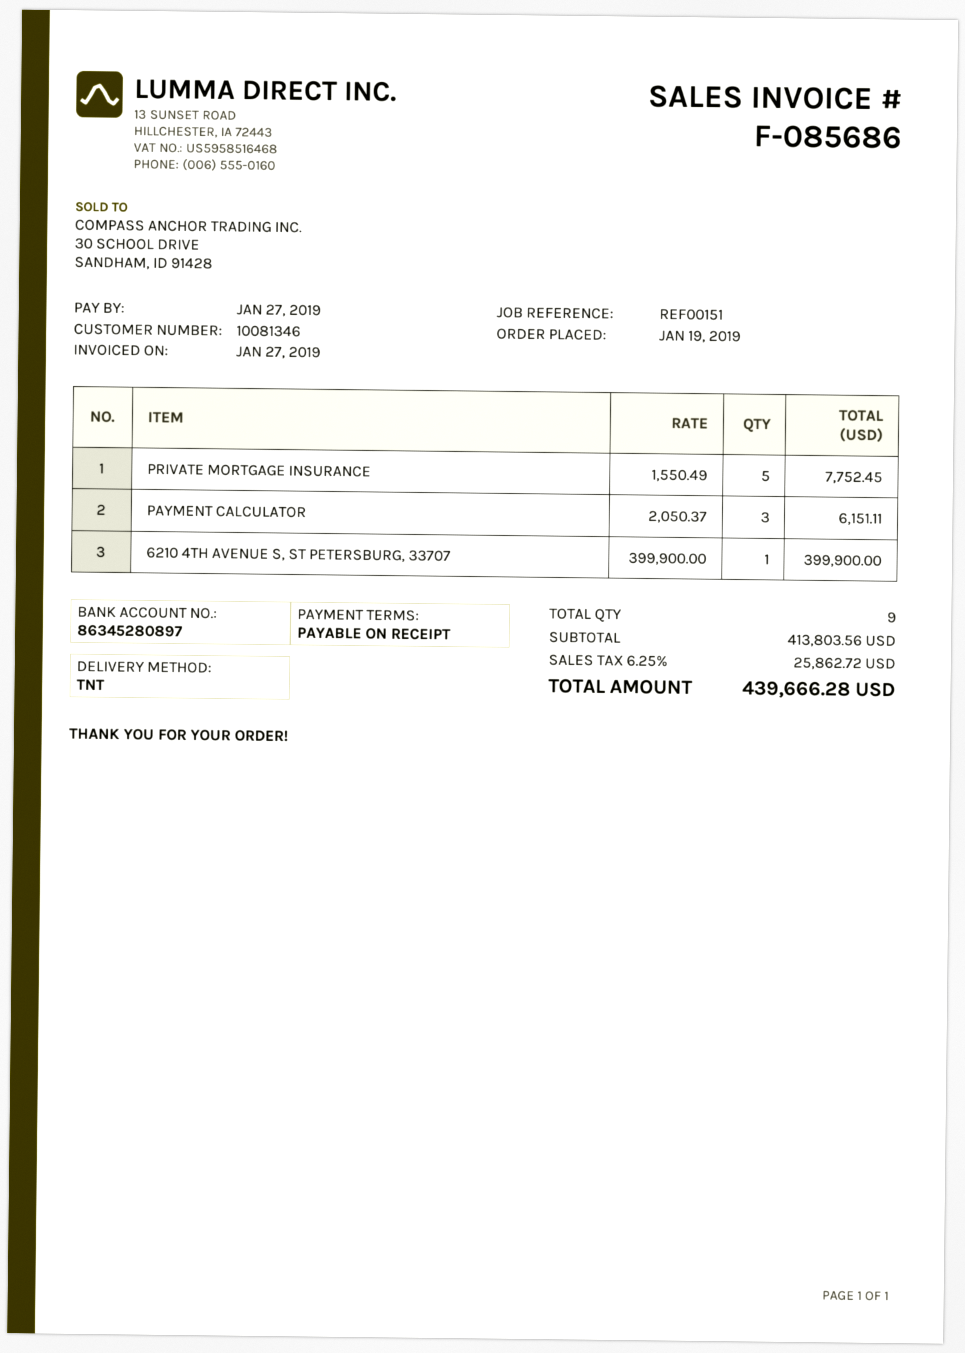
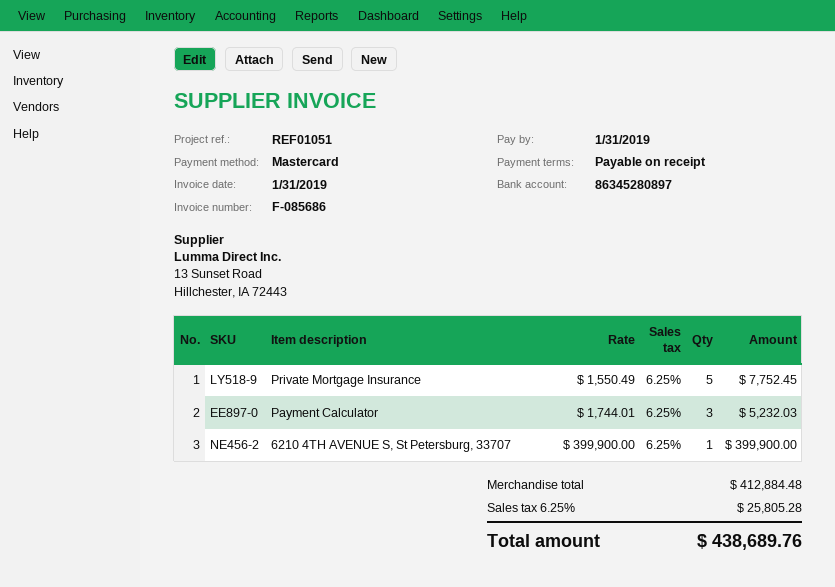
invoice date: 2019-01-27 -> 2019-01-31
due date: 2019-01-27 -> 2019-01-31
reference: REF00151 -> REF01051
PAYMENT CALCULATOR: 3 x 2050.37 = 6151.11 -> 3 x 1744.01 = 5232.03
subtotal: 413803.56 -> 412884.48
tax: 6.25% = 25862.72 -> 6.25% = 25805.28
total: 439666.28 -> 438689.76

